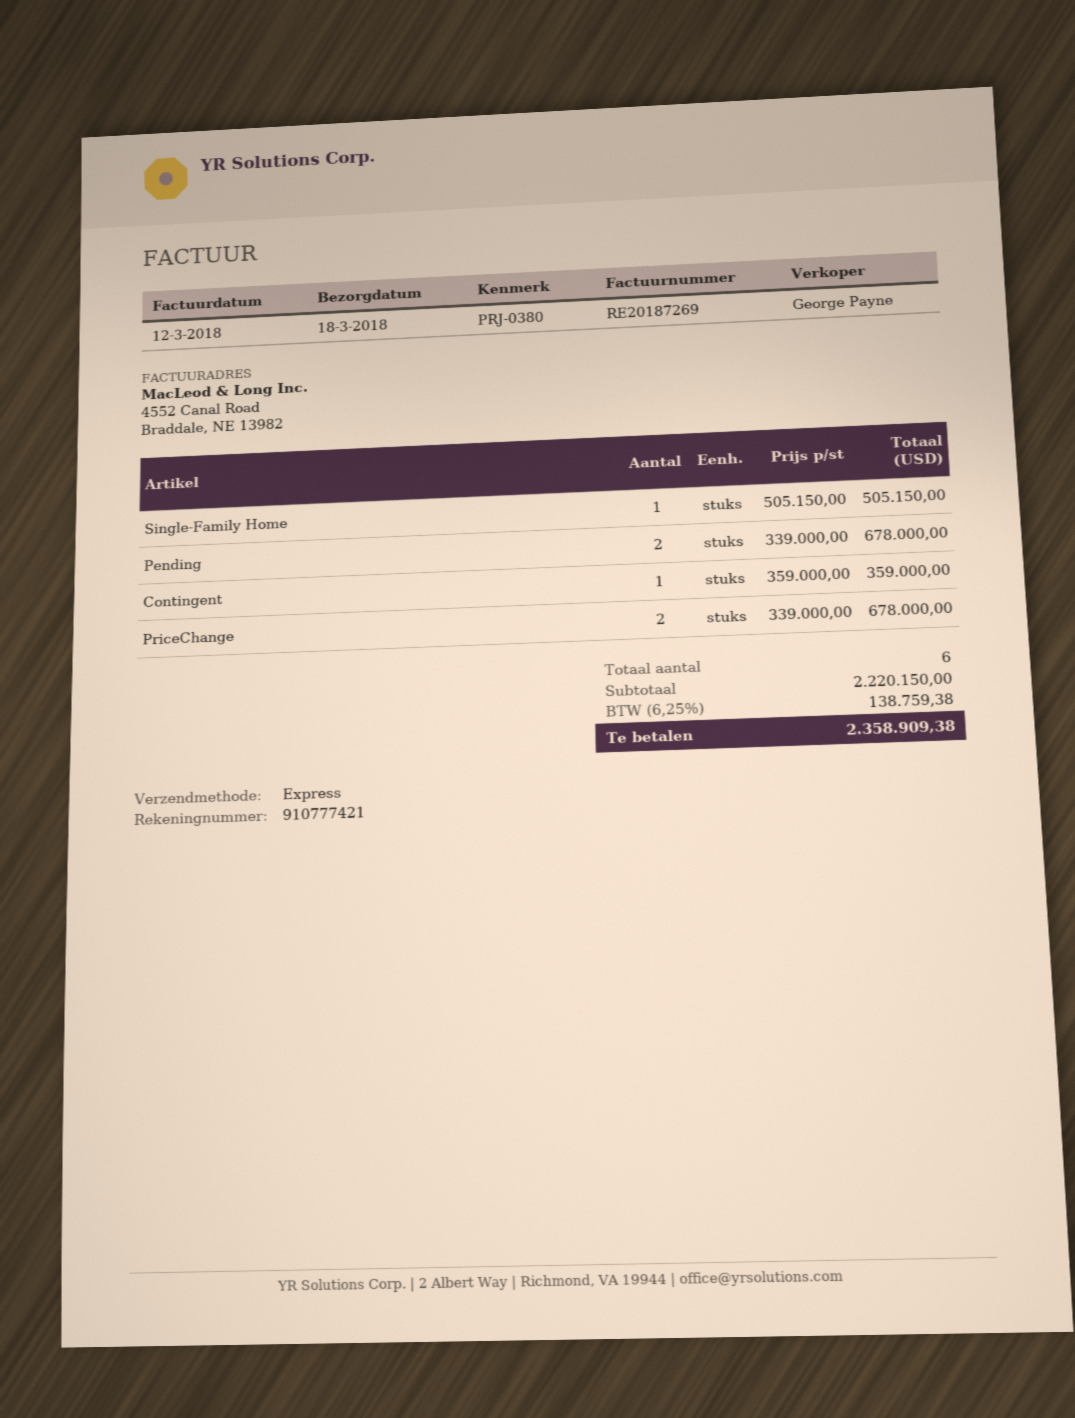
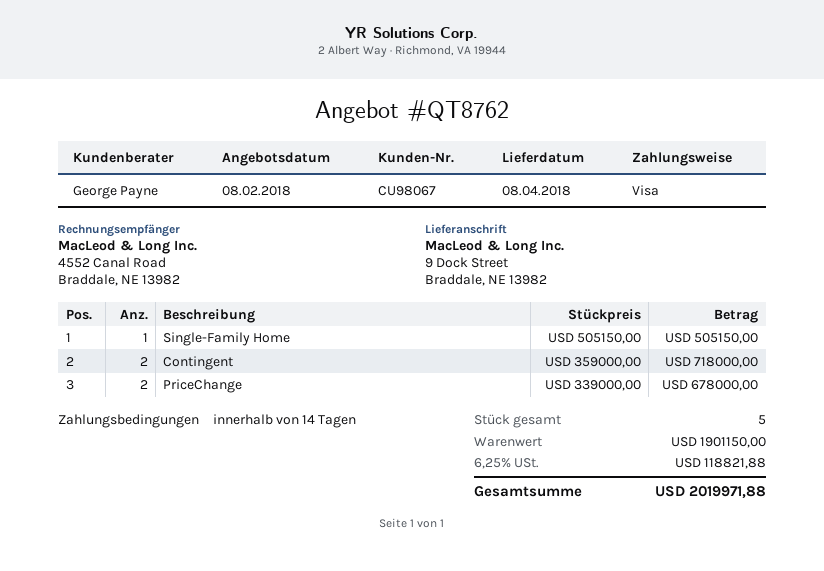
delivery date: 2018-03-18 -> 2018-04-08
Pending: 2 x 339000.00 = 678000.00 -> none
Contingent: 1 x 359000.00 = 359000.00 -> 2 x 359000.00 = 718000.00
total quantity: 6 -> 5
subtotal: 2220150.00 -> 1901150.00
tax: 6.25% = 138759.38 -> 6.25% = 118821.88
total: 2358909.38 -> 2019971.88

